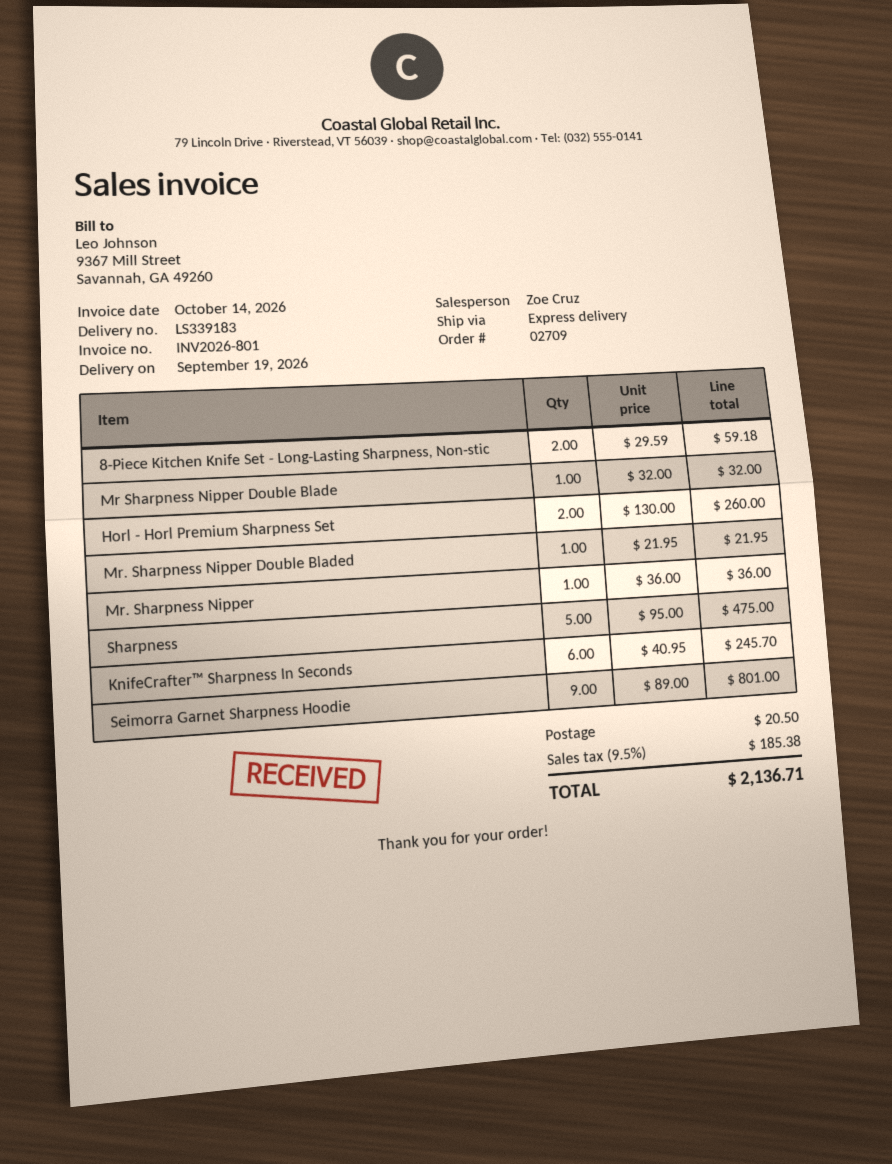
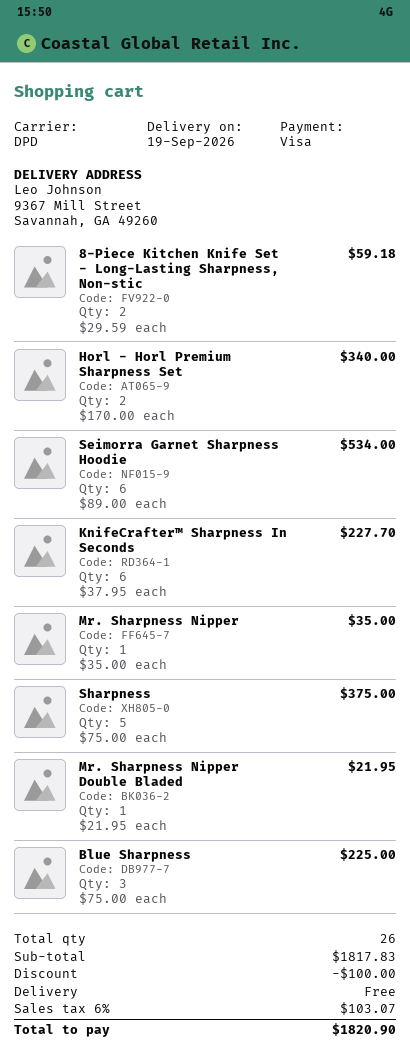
shipping method: express -> DPD
Mr Sharpness Nipper Double Blade: 1 x 32.00 = 32.00 -> none
Horl - Horl Premium Sharpness Set: 2 x 130.00 = 260.00 -> 2 x 170.00 = 340.00
Mr. Sharpness Nipper: 1 x 36.00 = 36.00 -> 1 x 35.00 = 35.00
Sharpness: 5 x 95.00 = 475.00 -> 5 x 75.00 = 375.00
KnifeCrafter™ Sharpness In Seconds: 6 x 40.95 = 245.70 -> 6 x 37.95 = 227.70
Seimorra Garnet Sharpness Hoodie: 9 x 89.00 = 801.00 -> 6 x 89.00 = 534.00
Blue Sharpness: none -> 3 x 75.00 = 225.00
discount: none -> 100.00
shipping: 20.50 -> 0.00
tax: 9.5% = 185.38 -> 6% = 103.07
total: 2136.71 -> 1820.90

